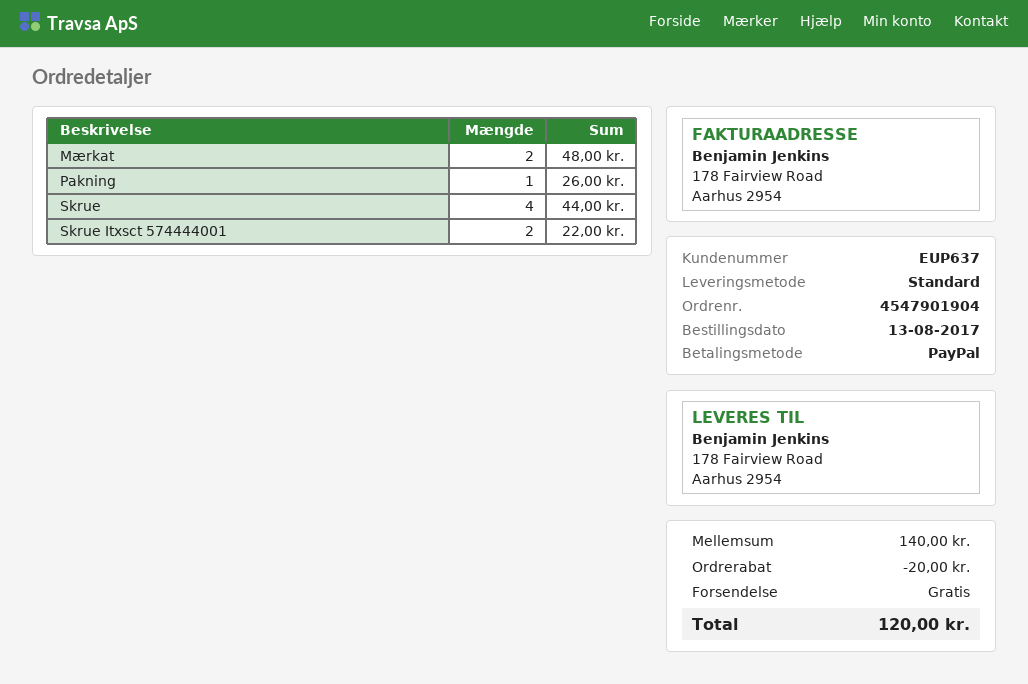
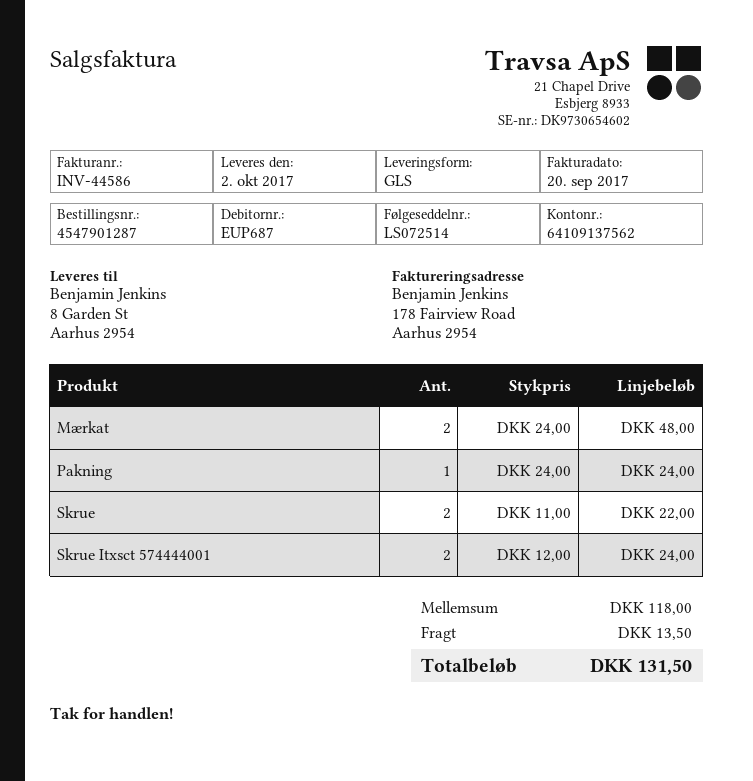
order number: 4547901904 -> 4547901287
customer number: EUP637 -> EUP687
shipping method: standard -> GLS
ship to: 178 Fairview Road, Aarhus 2954 -> 8 Garden St, Aarhus 2954
Pakning: 1 for 26.00 -> 1 for 24.00
Skrue: 4 for 44.00 -> 2 for 22.00
Skrue Itxsct 574444001: 2 for 22.00 -> 2 for 24.00
subtotal: 140.00 -> 118.00
discount: 20.00 -> none
shipping: 0.00 -> 13.50
total: 120.00 -> 131.50

